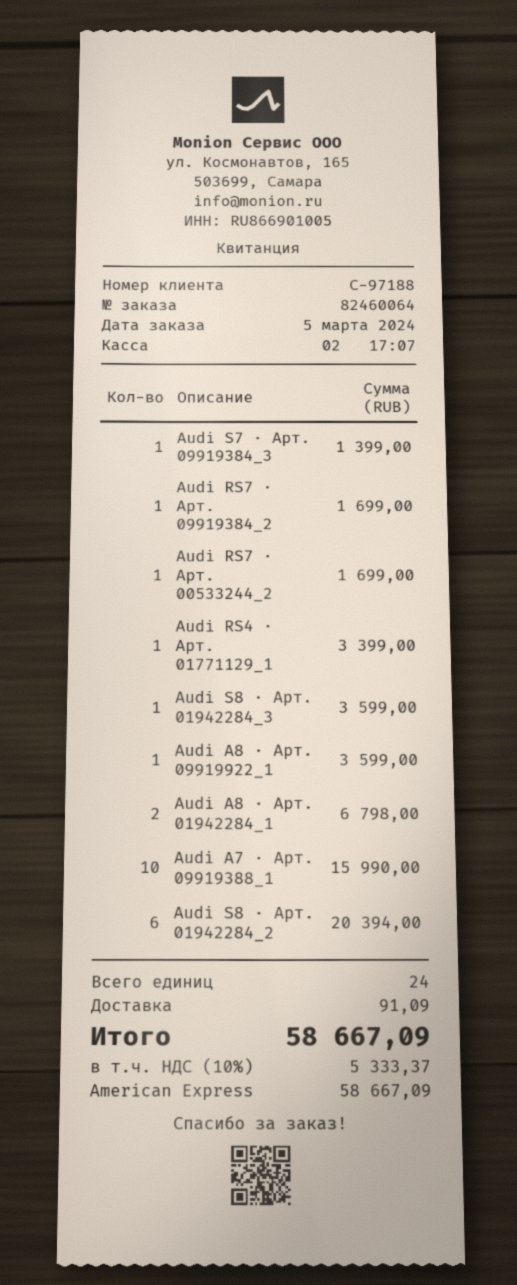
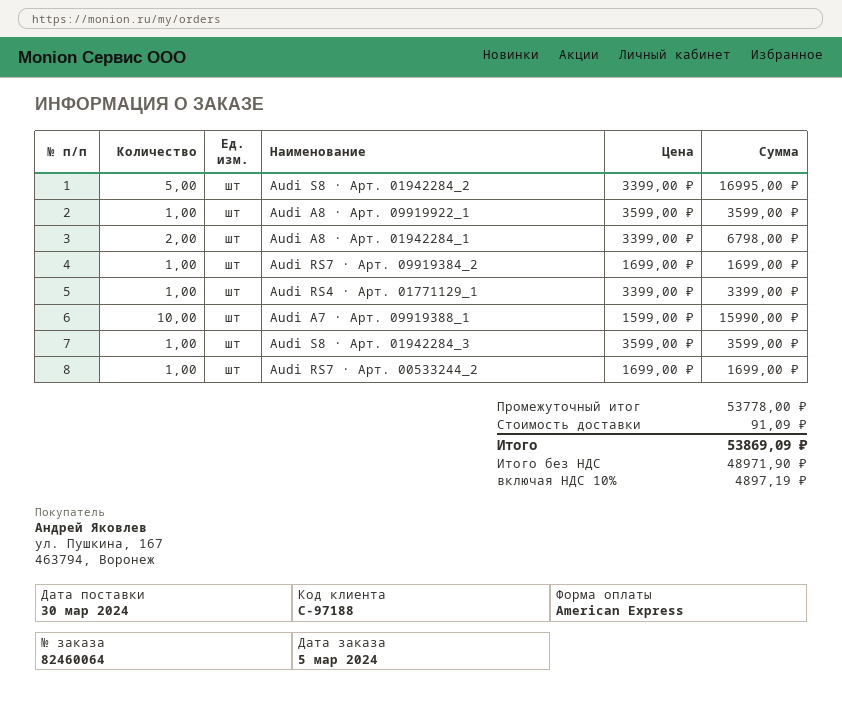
Audi S7 · Арт. 09919384_3: 1 for 1399.00 -> none
Audi S8 · Арт. 01942284_2: 6 for 20394.00 -> 5 for 16995.00
tax: 10% = 5333.37 -> 10% = 4897.19
total: 58667.09 -> 53869.09

